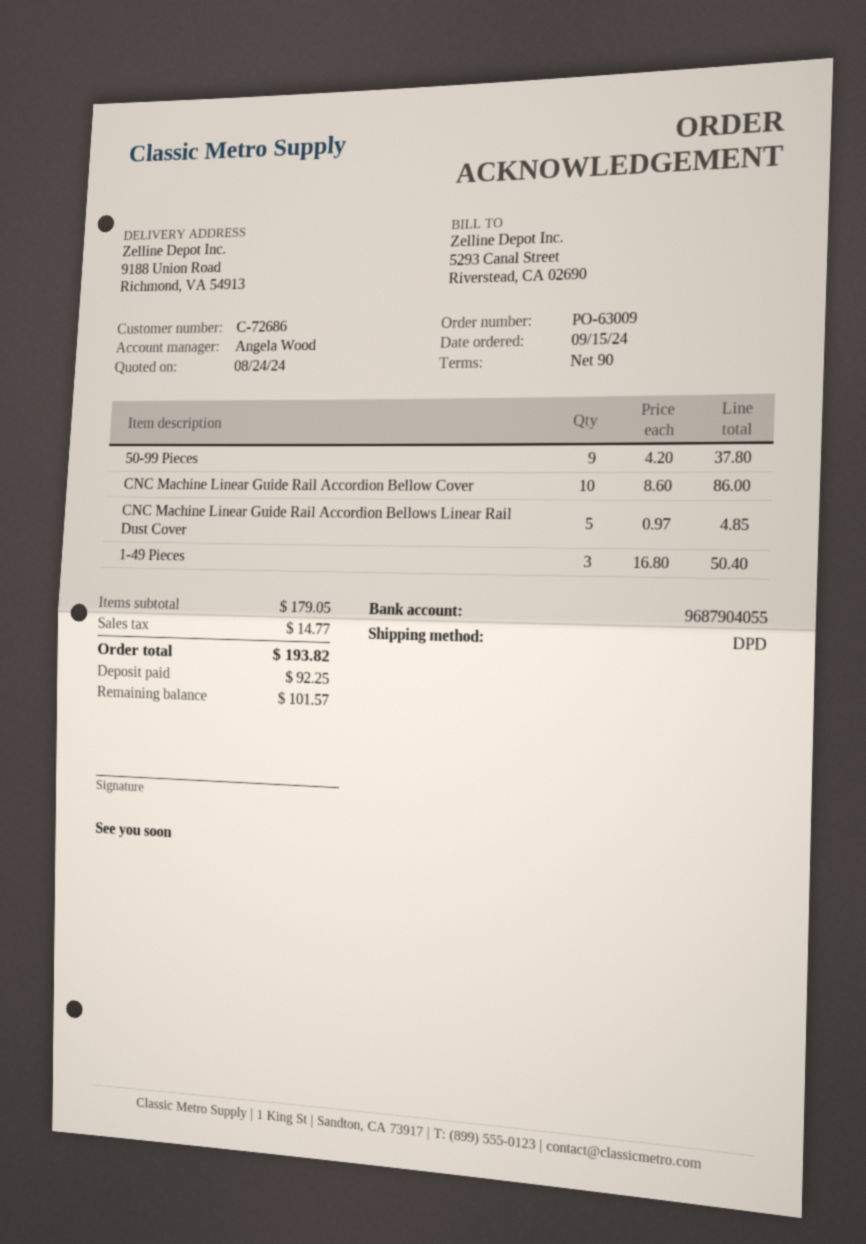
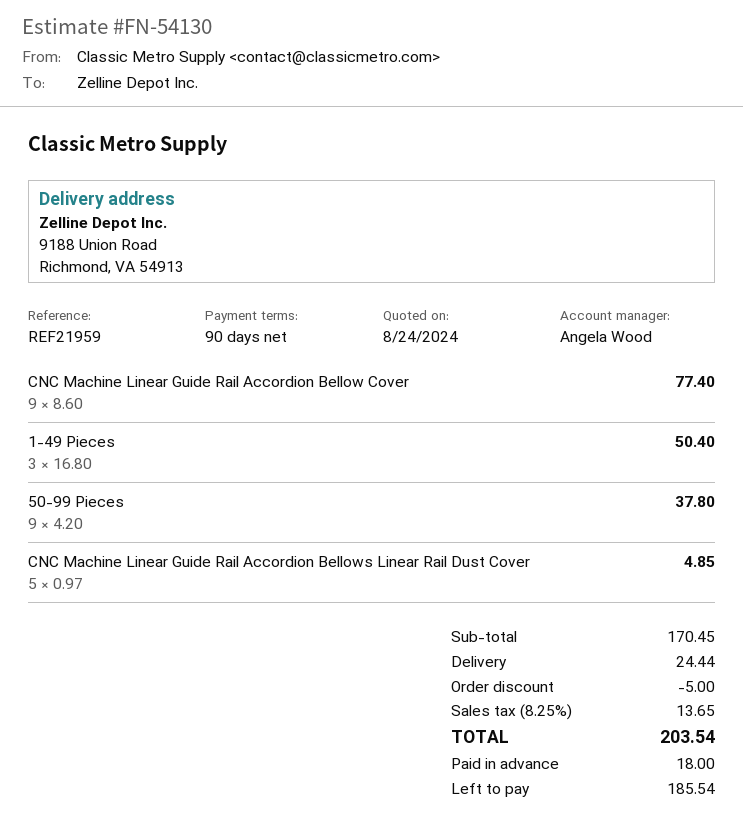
CNC Machine Linear Guide Rail Accordion Bellow Cover: 10 x 8.60 = 86.00 -> 9 x 8.60 = 77.40
subtotal: 179.05 -> 170.45
discount: none -> 5.00
shipping: none -> 24.44
tax: 14.77 -> 13.65
total: 193.82 -> 203.54
deposit: 92.25 -> 18.00
balance: 101.57 -> 185.54

